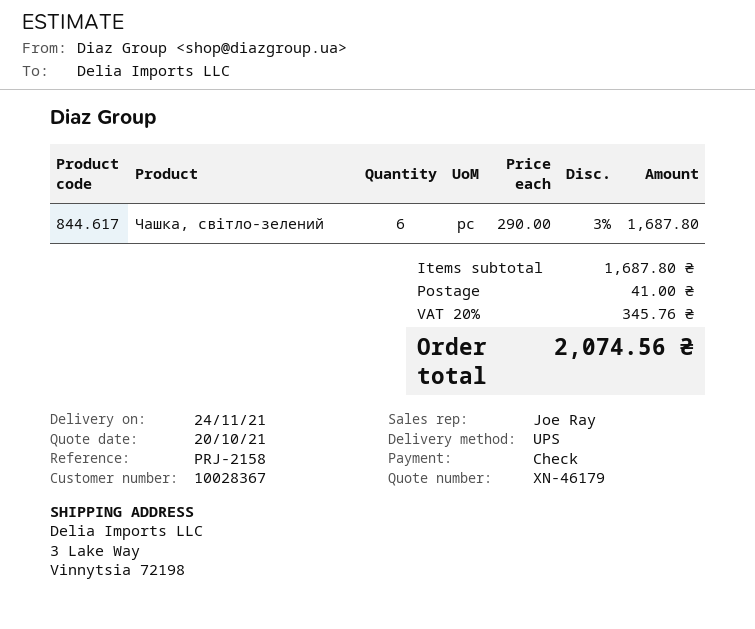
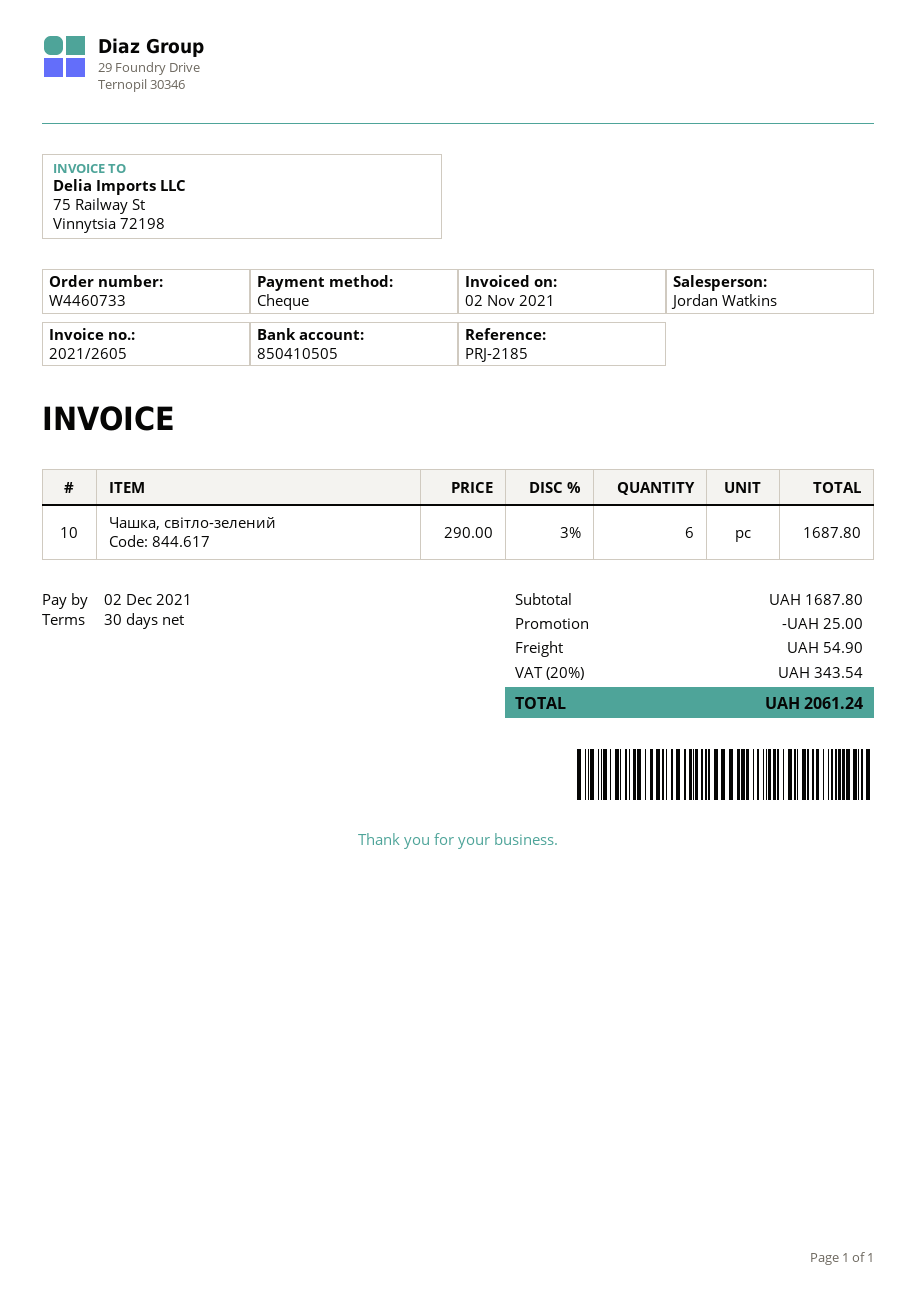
reference: PRJ-2158 -> PRJ-2185
sales rep: Joe Ray -> Jordan Watkins
discount: none -> 25.00
shipping: 41.00 -> 54.90
tax: 20% = 345.76 -> 20% = 343.54
total: 2074.56 -> 2061.24

